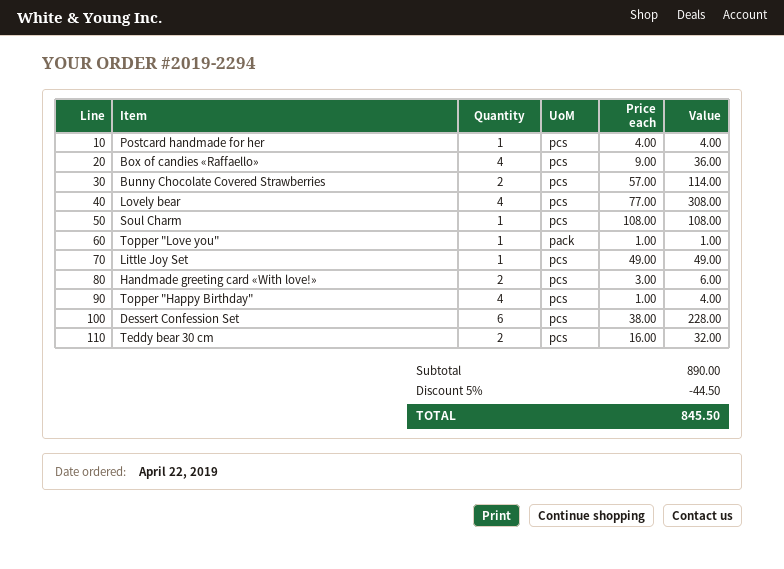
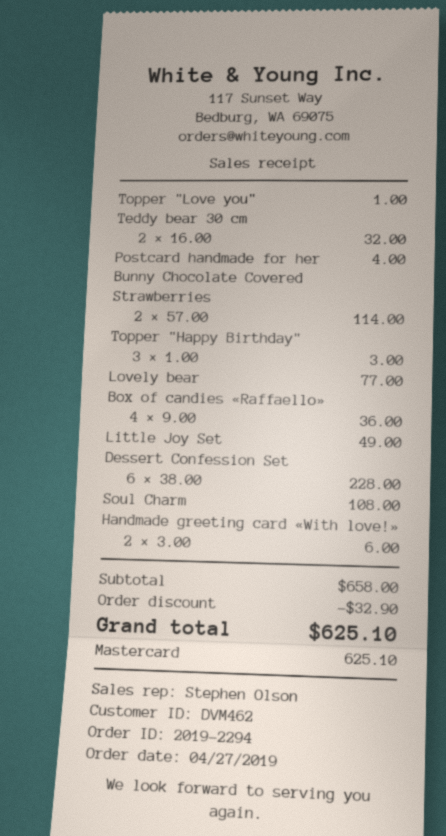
order date: 2019-04-22 -> 2019-04-27
Lovely bear: 4 x 77.00 = 308.00 -> 1 x 77.00 = 77.00
Topper "Happy Birthday": 4 x 1.00 = 4.00 -> 3 x 1.00 = 3.00
subtotal: 890.00 -> 658.00
discount: 44.50 -> 32.90
total: 845.50 -> 625.10

